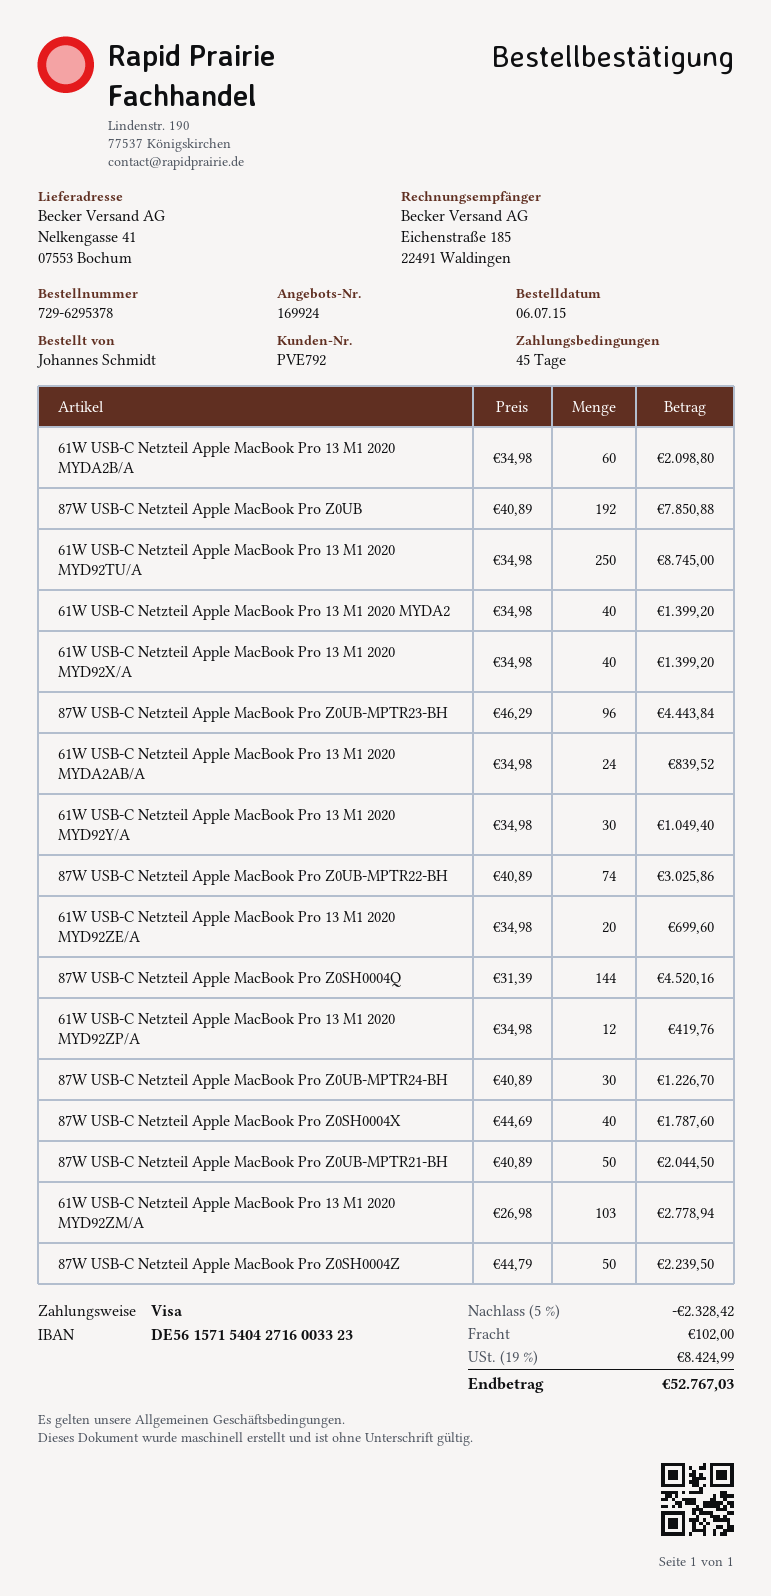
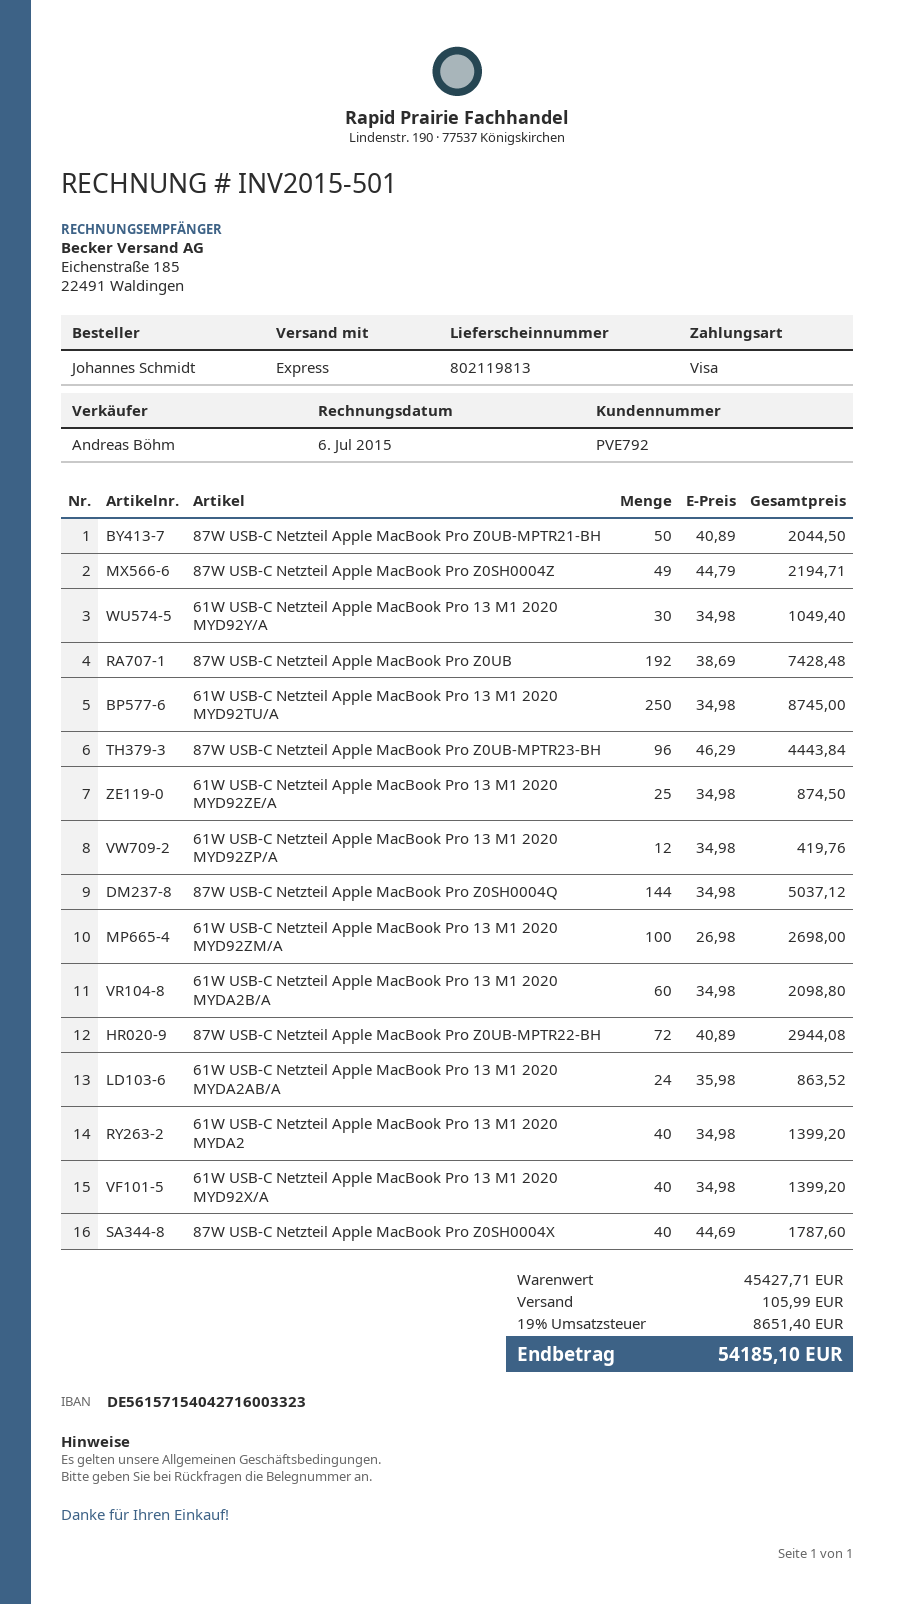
87W USB-C Netzteil Apple MacBook Pro Z0UB: 192 x 40.89 = 7850.88 -> 192 x 38.69 = 7428.48
61W USB-C Netzteil Apple MacBook Pro 13 M1 2020 MYDA2AB/A: 24 x 34.98 = 839.52 -> 24 x 35.98 = 863.52
87W USB-C Netzteil Apple MacBook Pro Z0UB-MPTR22-BH: 74 x 40.89 = 3025.86 -> 72 x 40.89 = 2944.08
61W USB-C Netzteil Apple MacBook Pro 13 M1 2020 MYD92ZE/A: 20 x 34.98 = 699.60 -> 25 x 34.98 = 874.50
87W USB-C Netzteil Apple MacBook Pro Z0SH0004Q: 144 x 31.39 = 4520.16 -> 144 x 34.98 = 5037.12
87W USB-C Netzteil Apple MacBook Pro Z0UB-MPTR24-BH: 30 x 40.89 = 1226.70 -> none
61W USB-C Netzteil Apple MacBook Pro 13 M1 2020 MYD92ZM/A: 103 x 26.98 = 2778.94 -> 100 x 26.98 = 2698.00
87W USB-C Netzteil Apple MacBook Pro Z0SH0004Z: 50 x 44.79 = 2239.50 -> 49 x 44.79 = 2194.71
discount: 5% = 2328.42 -> none
shipping: 102.00 -> 105.99
tax: 19% = 8424.99 -> 19% = 8651.40
total: 52767.03 -> 54185.10

